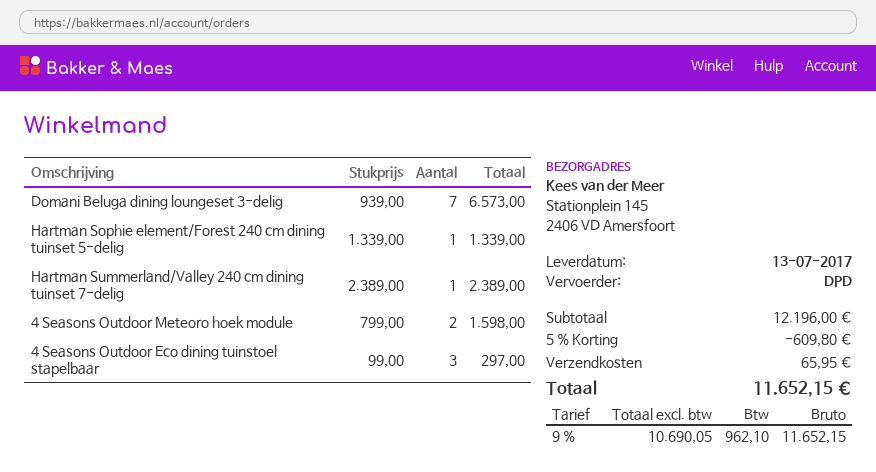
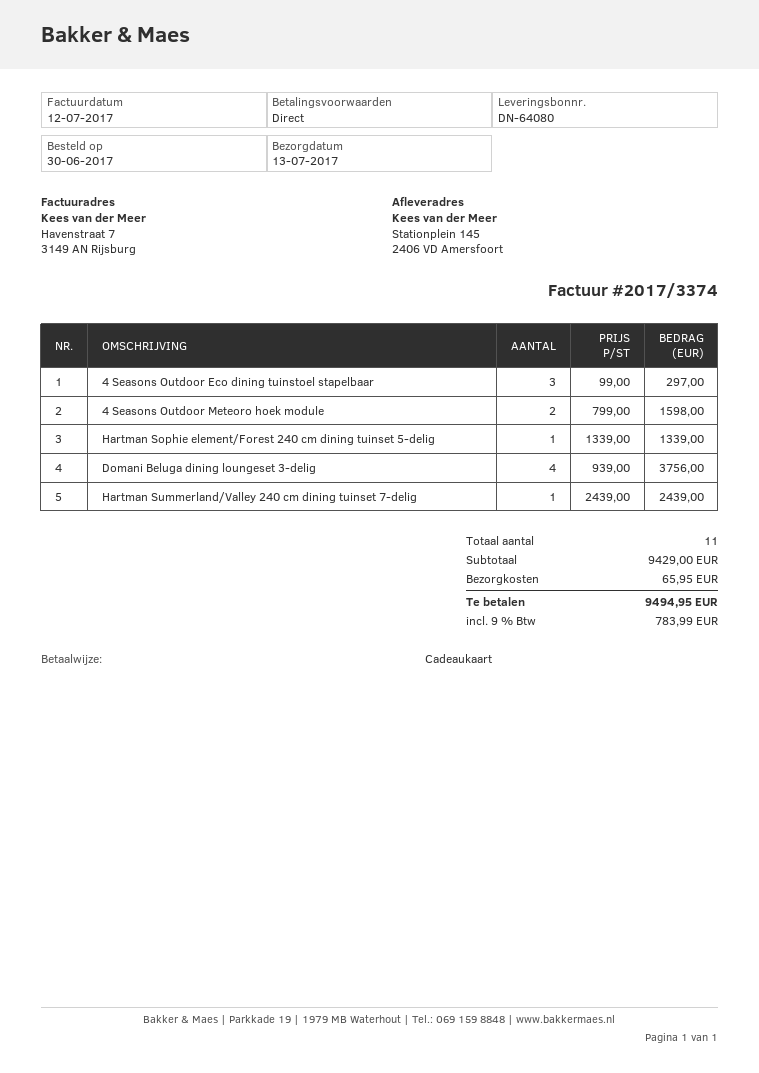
Domani Beluga dining loungeset 3-delig: 7 x 939.00 = 6573.00 -> 4 x 939.00 = 3756.00
Hartman Summerland/Valley 240 cm dining tuinset 7-delig: 1 x 2389.00 = 2389.00 -> 1 x 2439.00 = 2439.00
subtotal: 12196.00 -> 9429.00
discount: 5% = 609.80 -> none
tax: 9% = 962.10 -> 9% = 783.99
total: 11652.15 -> 9494.95

